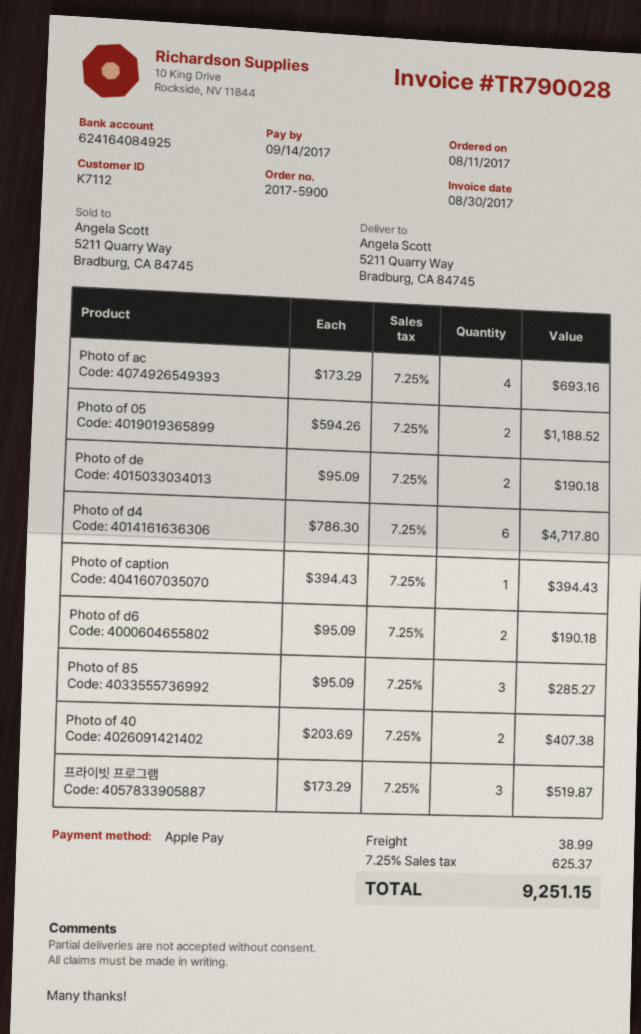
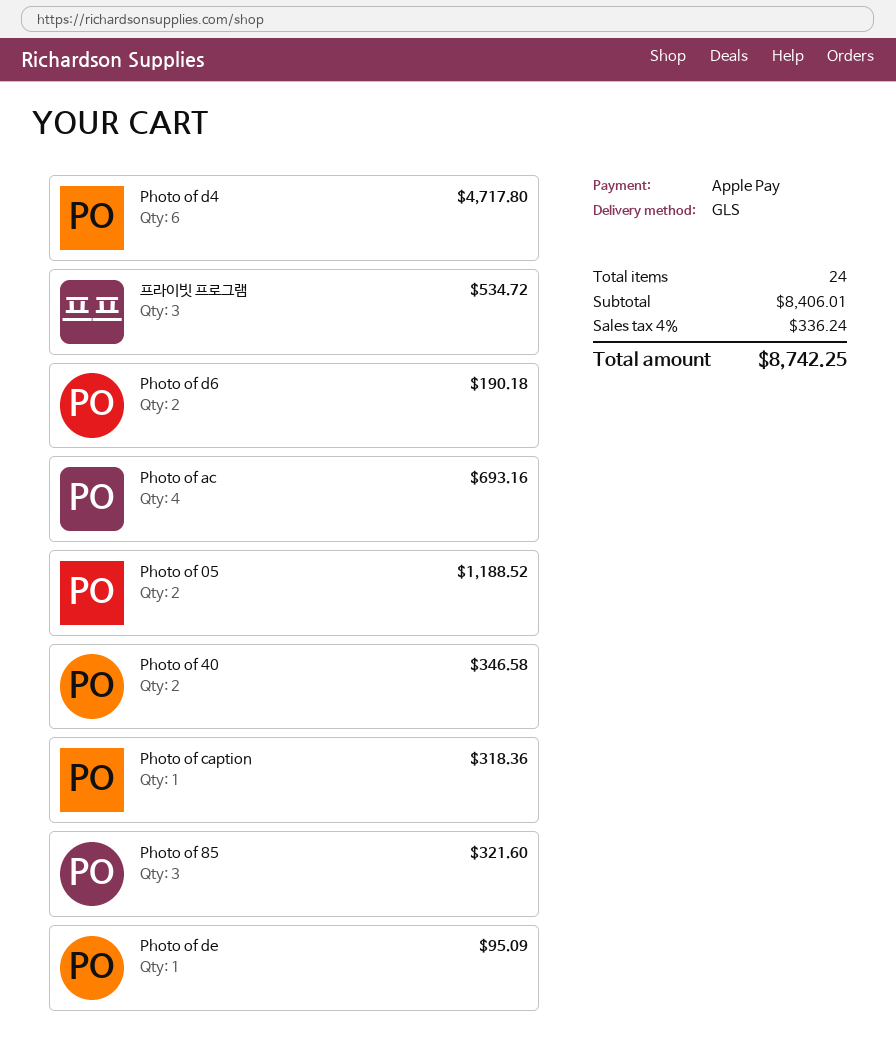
Photo of de: 2 for 190.18 -> 1 for 95.09
Photo of caption: 1 for 394.43 -> 1 for 318.36
Photo of 85: 3 for 285.27 -> 3 for 321.60
Photo of 40: 2 for 407.38 -> 2 for 346.58
프라이빗 프로그램: 3 for 519.87 -> 3 for 534.72
shipping: 38.99 -> none
tax: 7.25% = 625.37 -> 4% = 336.24
total: 9251.15 -> 8742.25

